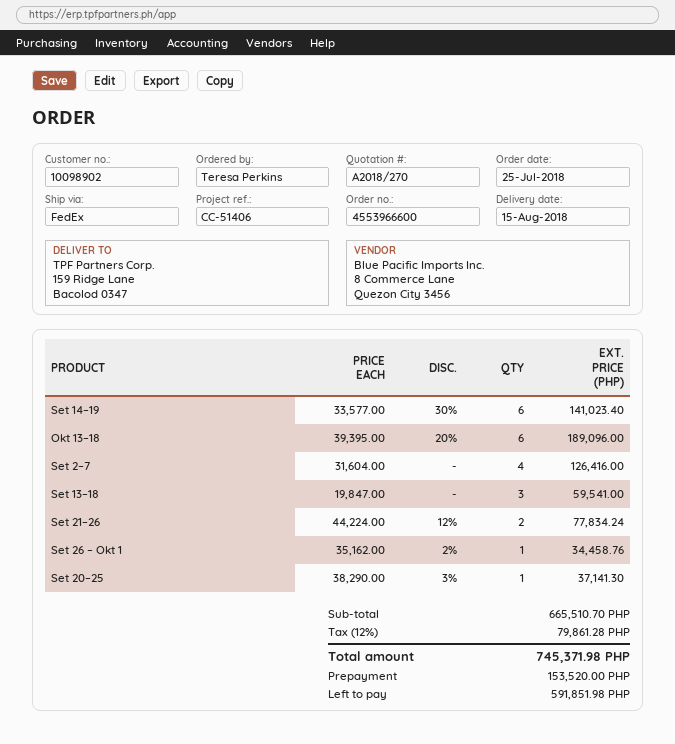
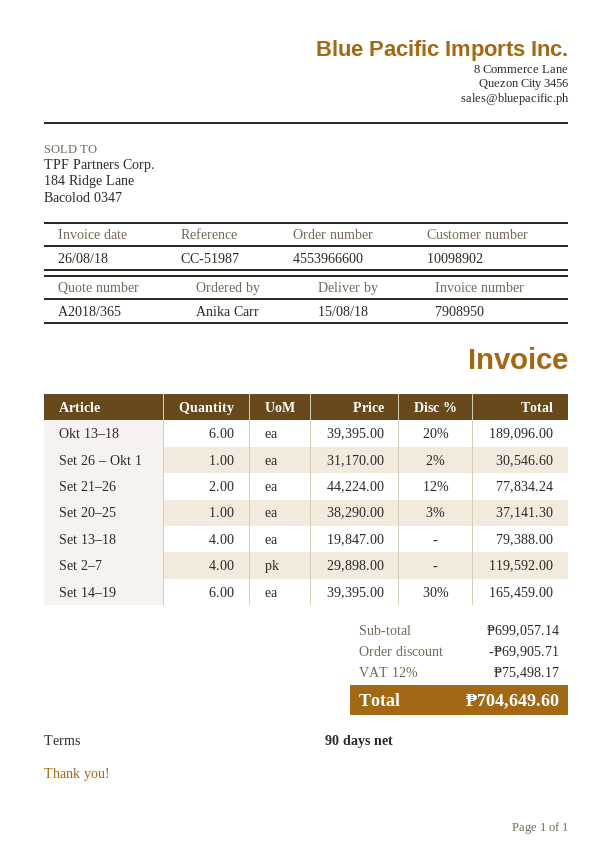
quote number: A2018/270 -> A2018/365
reference: CC-51406 -> CC-51987
ordered by: Teresa Perkins -> Anika Carr
Set 14–19: 6 x 33577.00 - 30% = 141023.40 -> 6 x 39395.00 - 30% = 165459.00
Set 2–7: 4 x 31604.00 = 126416.00 -> 4 x 29898.00 = 119592.00
Set 13–18: 3 x 19847.00 = 59541.00 -> 4 x 19847.00 = 79388.00
Set 26 – Okt 1: 1 x 35162.00 - 2% = 34458.76 -> 1 x 31170.00 - 2% = 30546.60
subtotal: 665510.70 -> 699057.14
discount: none -> 69905.71
tax: 12% = 79861.28 -> 12% = 75498.17
total: 745371.98 -> 704649.60

